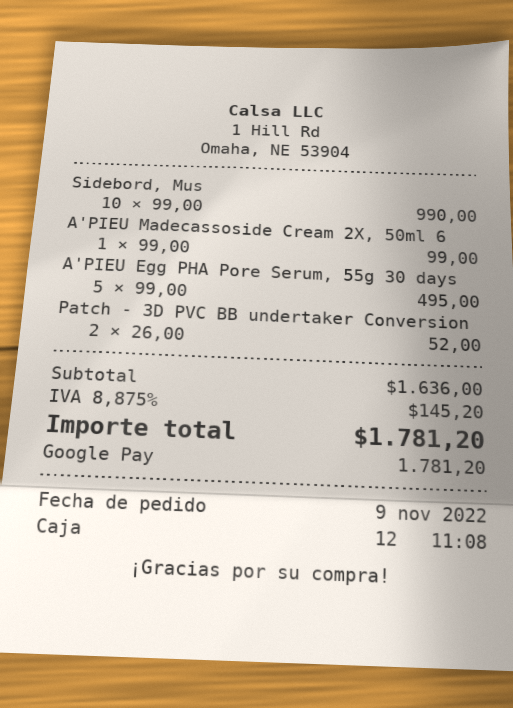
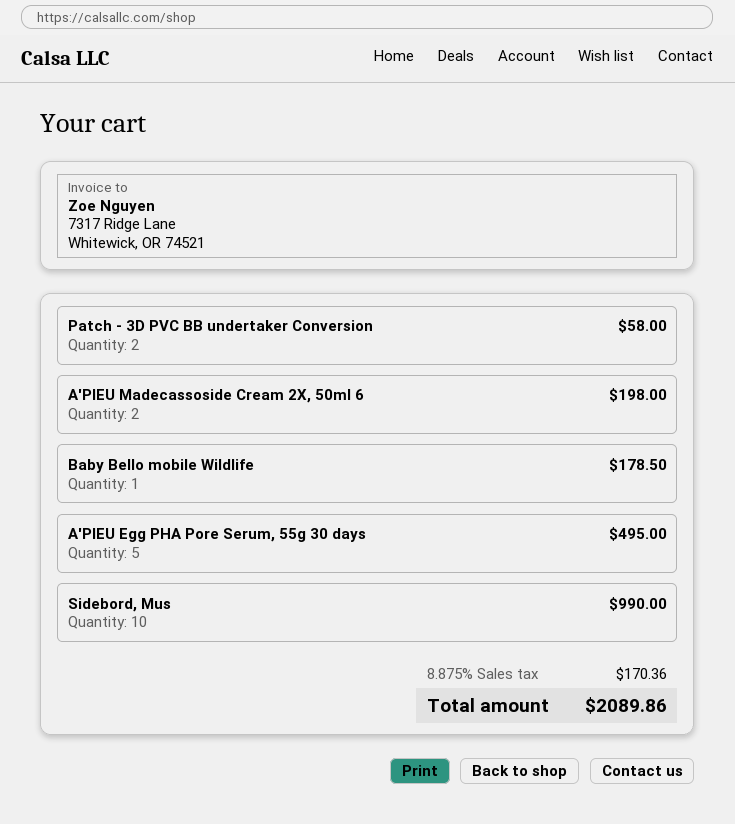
A'PIEU Madecassoside Cream 2X, 50ml 6: 1 for 99.00 -> 2 for 198.00
Patch - 3D PVC BB undertaker Conversion: 2 for 52.00 -> 2 for 58.00
Baby Bello mobile Wildlife: none -> 1 for 178.50
tax: 8.875% = 145.20 -> 8.875% = 170.36
total: 1781.20 -> 2089.86

